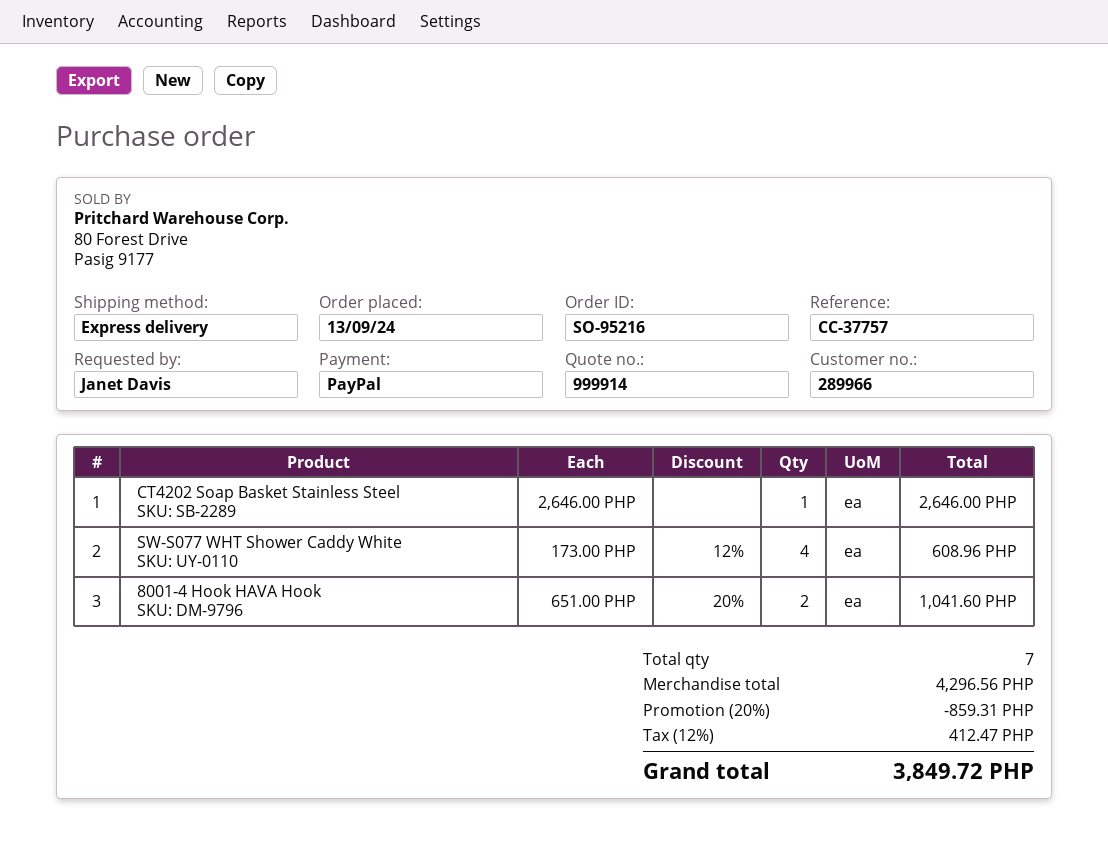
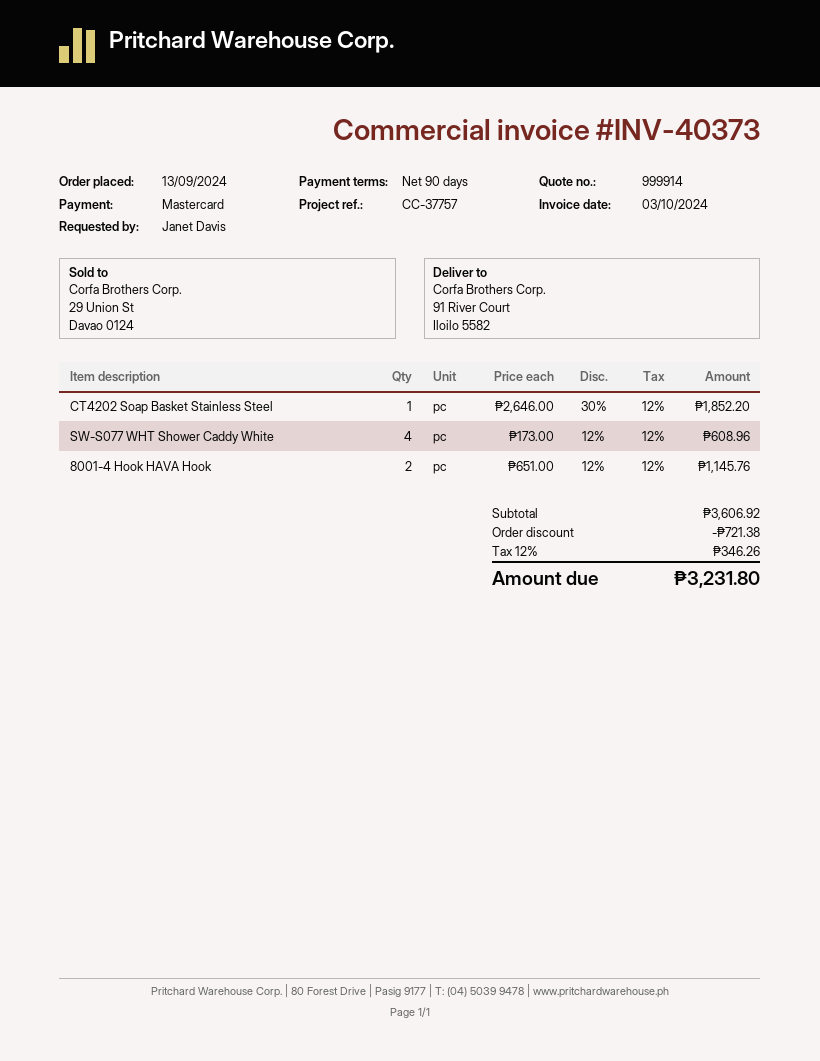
payment method: PayPal -> Mastercard
CT4202 Soap Basket Stainless Steel: 1 x 2646.00 = 2646.00 -> 1 x 2646.00 - 30% = 1852.20
8001-4 Hook HAVA Hook: 2 x 651.00 - 20% = 1041.60 -> 2 x 651.00 - 12% = 1145.76
subtotal: 4296.56 -> 3606.92
discount: 859.31 -> 721.38
tax: 12% = 412.47 -> 12% = 346.26
total: 3849.72 -> 3231.80

